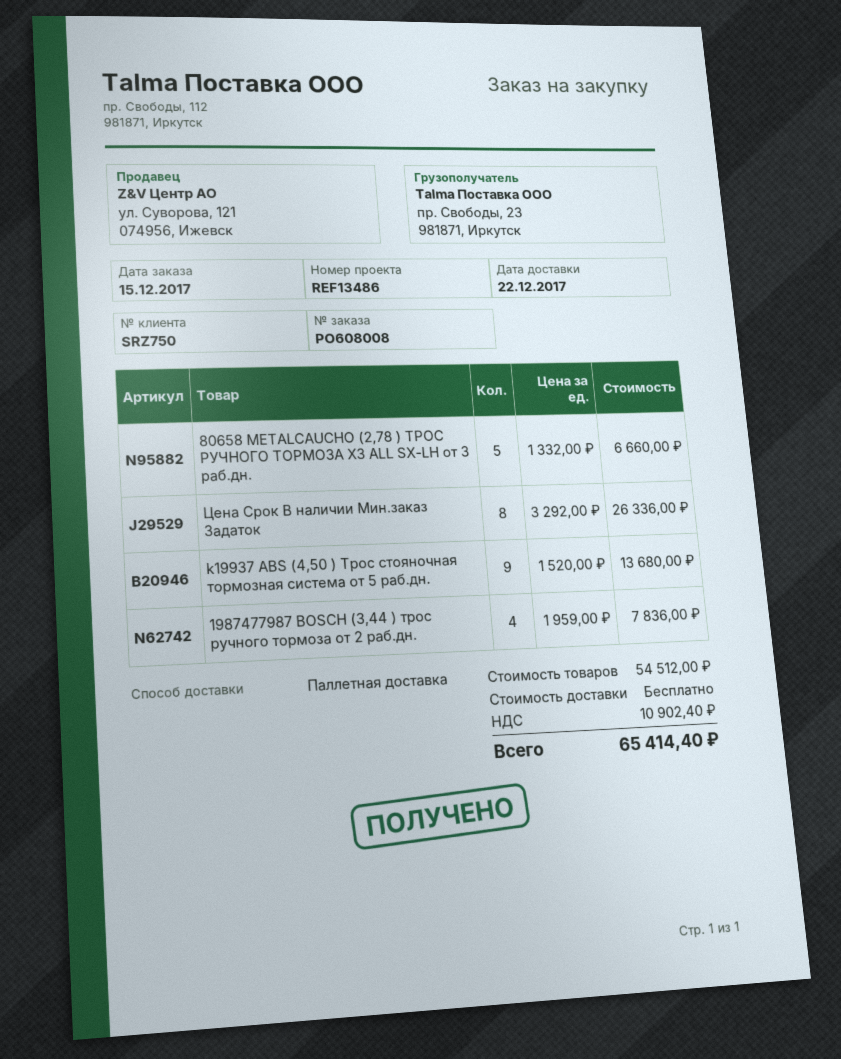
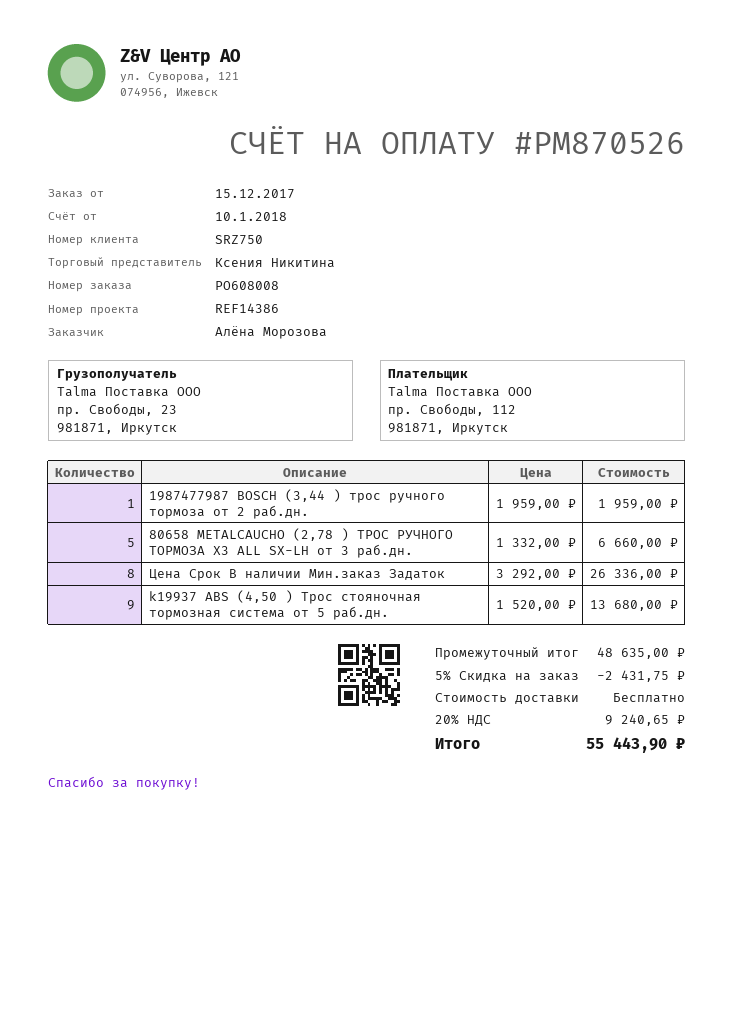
reference: REF13486 -> REF14386
1987477987 BOSCH (3,44 ) трос ручного тормоза от 2 раб.дн.: 4 x 1959.00 = 7836.00 -> 1 x 1959.00 = 1959.00
subtotal: 54512.00 -> 48635.00
discount: none -> 5% = 2431.75
tax: 10902.40 -> 9240.65
total: 65414.40 -> 55443.90

